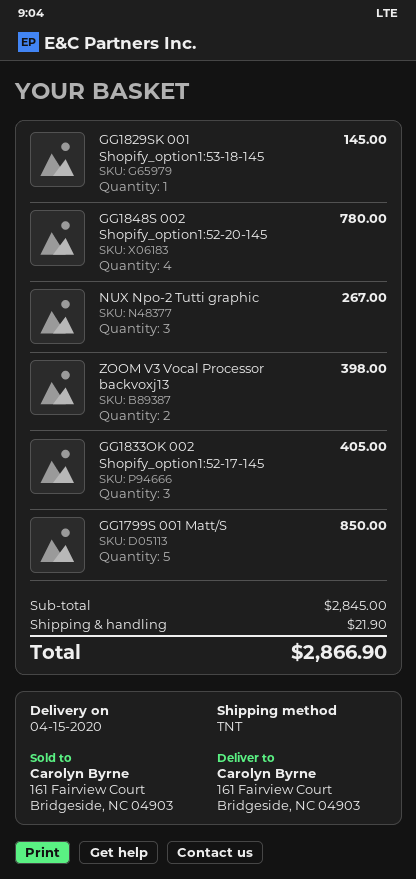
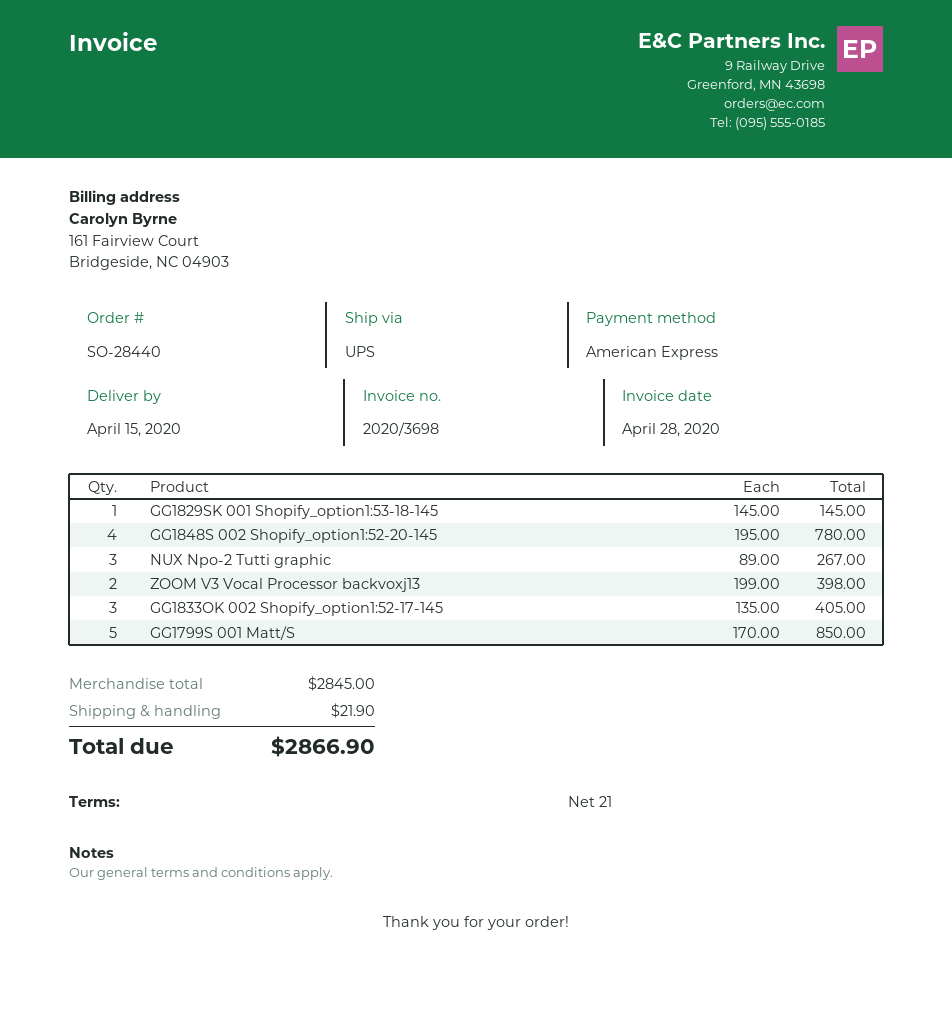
shipping method: TNT -> UPS

